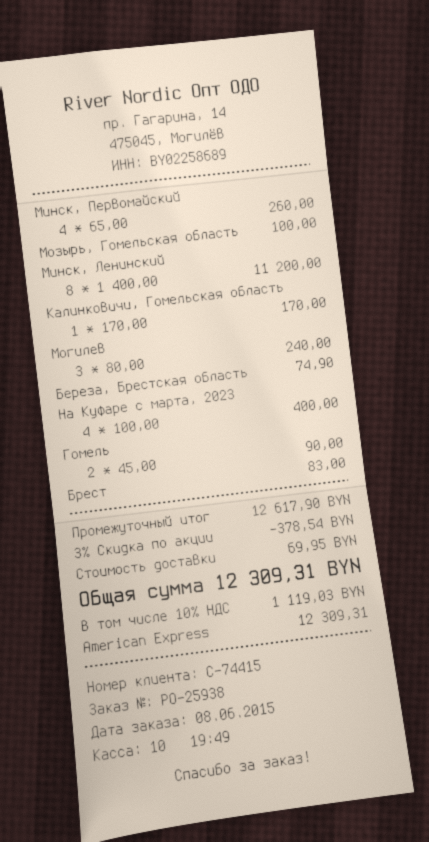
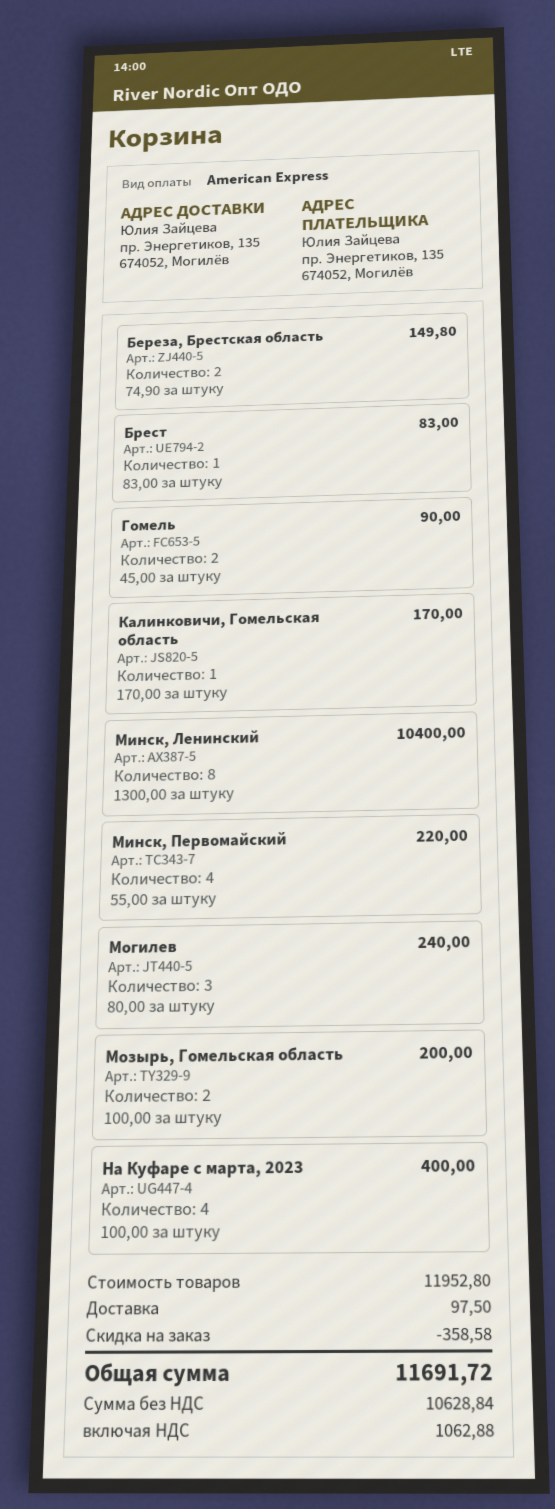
Минск, Первомайский: 4 x 65.00 = 260.00 -> 4 x 55.00 = 220.00
Мозырь, Гомельская область: 1 x 100.00 = 100.00 -> 2 x 100.00 = 200.00
Минск, Ленинский: 8 x 1400.00 = 11200.00 -> 8 x 1300.00 = 10400.00
Береза, Брестская область: 1 x 74.90 = 74.90 -> 2 x 74.90 = 149.80
subtotal: 12617.90 -> 11952.80
discount: 378.54 -> 358.58
shipping: 69.95 -> 97.50
tax: 1119.03 -> 1062.88
total: 12309.31 -> 11691.72

